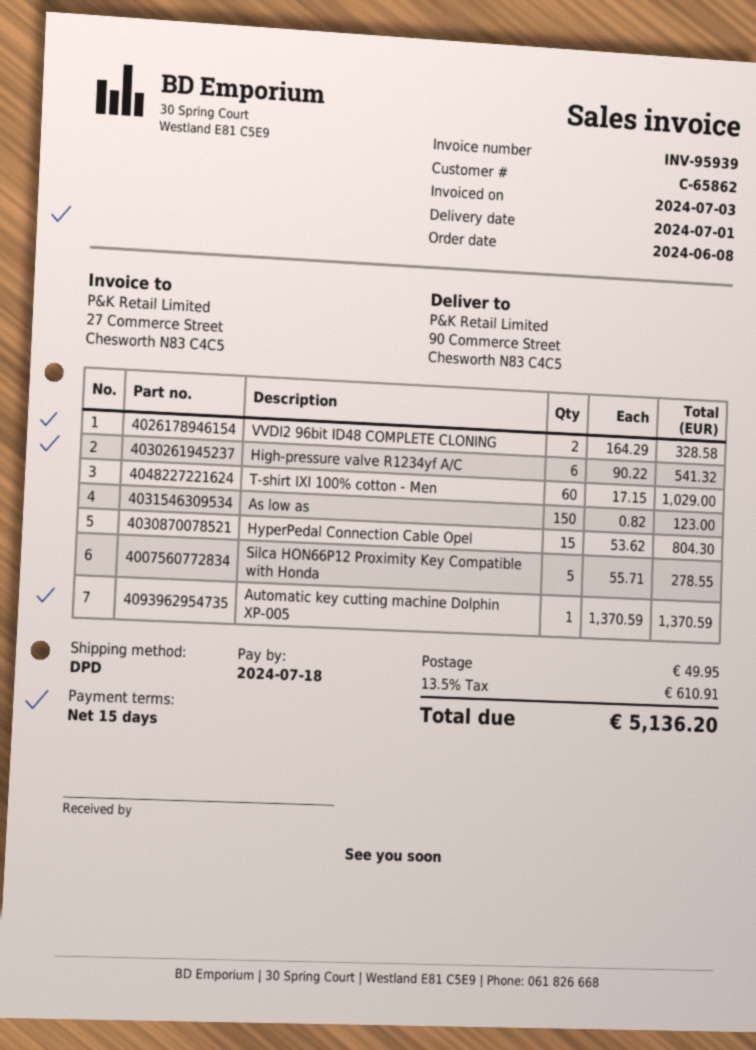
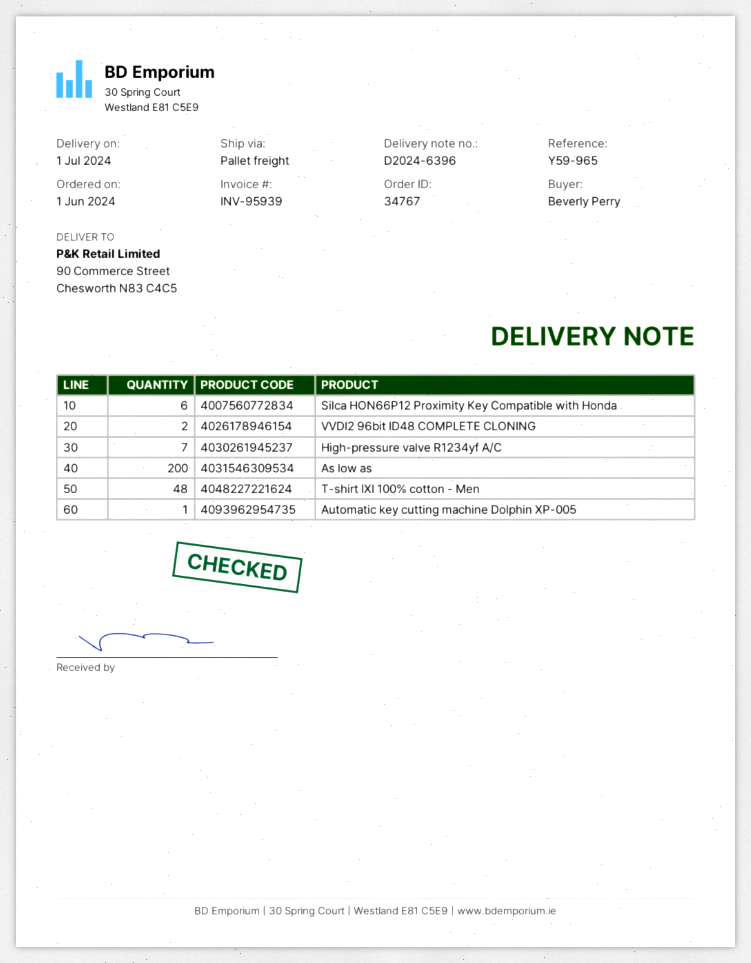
order date: 2024-06-08 -> 2024-06-01
shipping method: DPD -> pallet freight
High-pressure valve R1234yf A/C: 6 -> 7
T-shirt IXI 100% cotton - Men: 60 -> 48
As low as: 150 -> 200
HyperPedal Connection Cable Opel: 15 -> none
Silca HON66P12 Proximity Key Compatible with Honda: 5 -> 6

